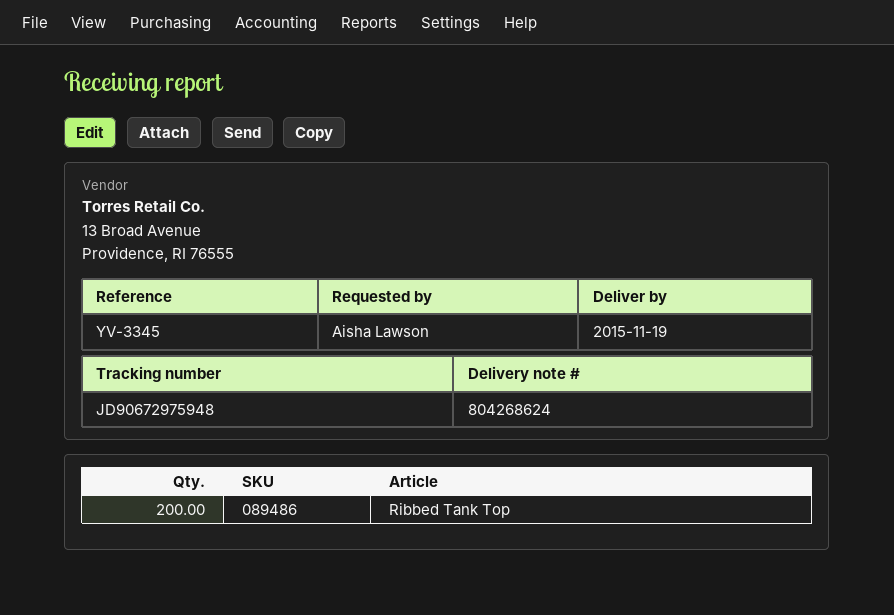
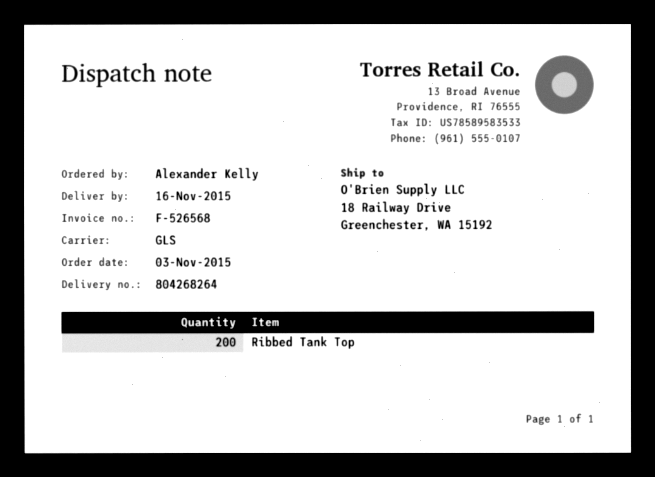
delivery note number: 804268624 -> 804268264
delivery date: 2015-11-19 -> 2015-11-16
ordered by: Aisha Lawson -> Alexander Kelly

